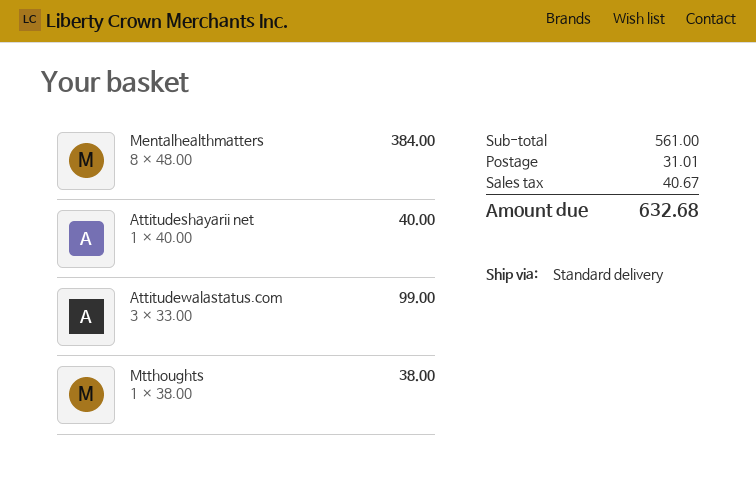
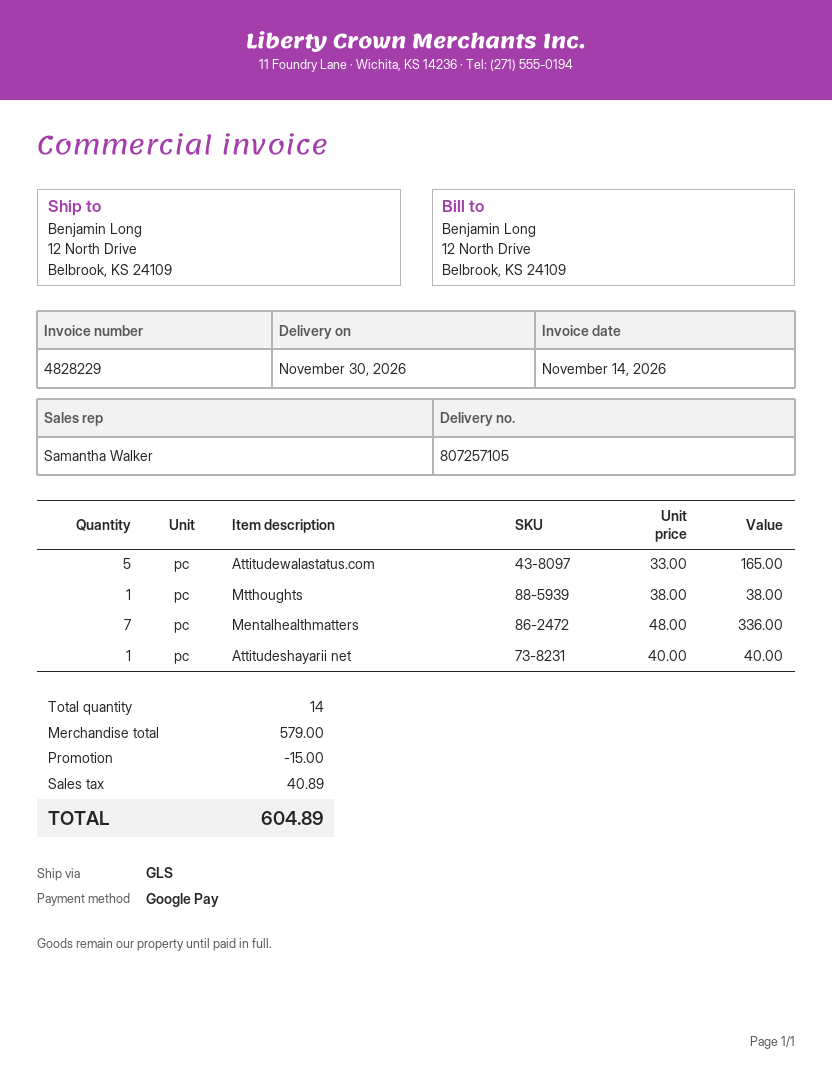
shipping method: standard -> GLS
Mentalhealthmatters: 8 x 48.00 = 384.00 -> 7 x 48.00 = 336.00
Attitudewalastatus.com: 3 x 33.00 = 99.00 -> 5 x 33.00 = 165.00
subtotal: 561.00 -> 579.00
discount: none -> 15.00
shipping: 31.01 -> none
tax: 40.67 -> 40.89
total: 632.68 -> 604.89

